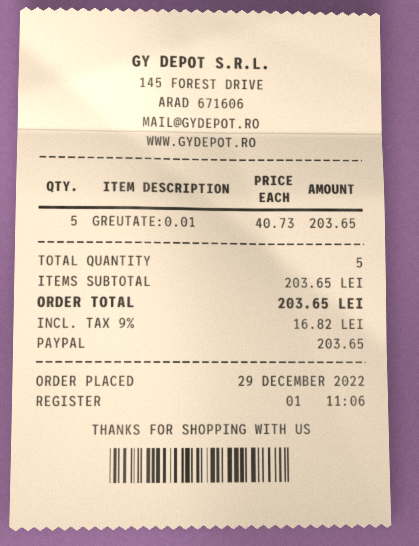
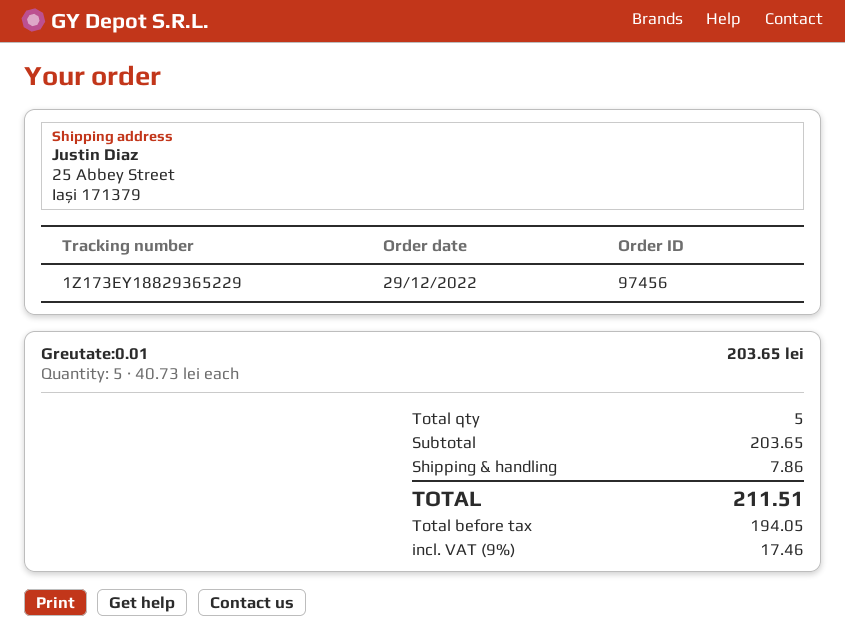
shipping: none -> 7.86
tax: 9% = 16.82 -> 9% = 17.46
total: 203.65 -> 211.51

